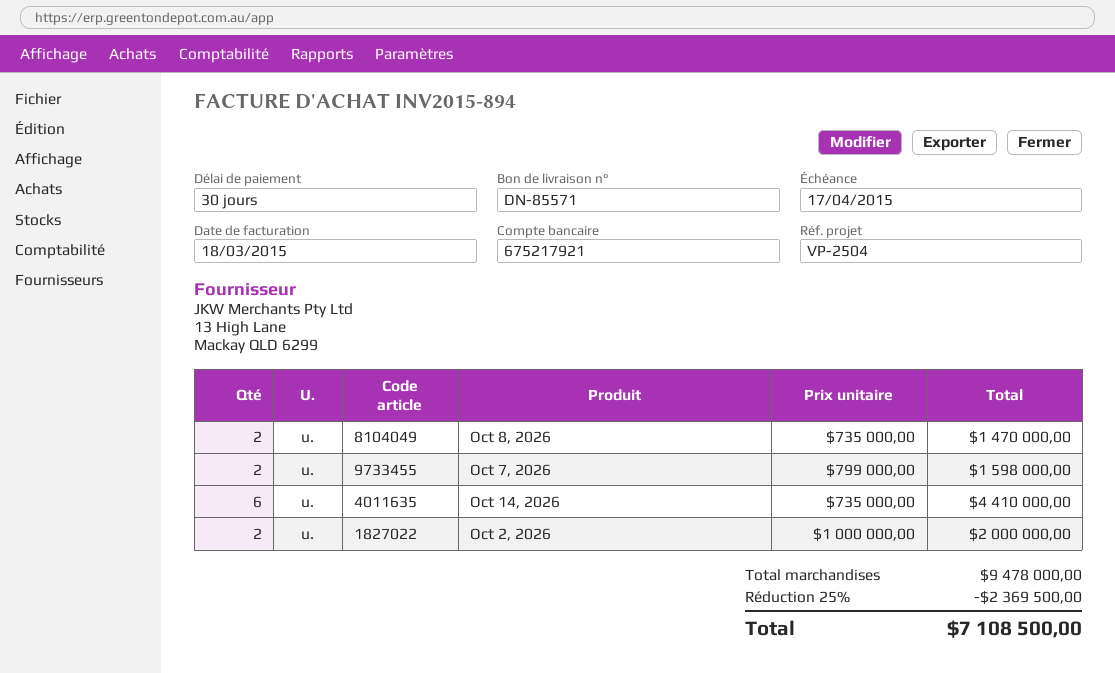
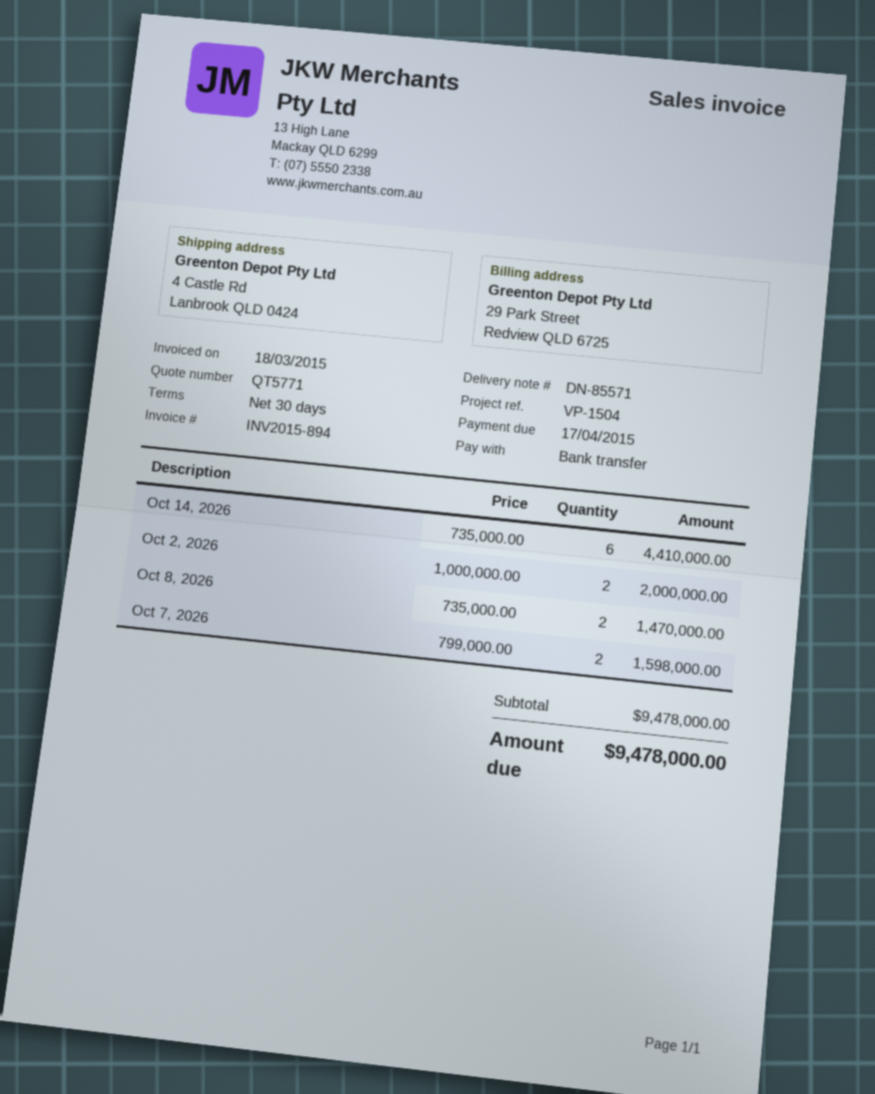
reference: VP-2504 -> VP-1504
discount: 25% = 2369500.00 -> none
total: 7108500.00 -> 9478000.00

